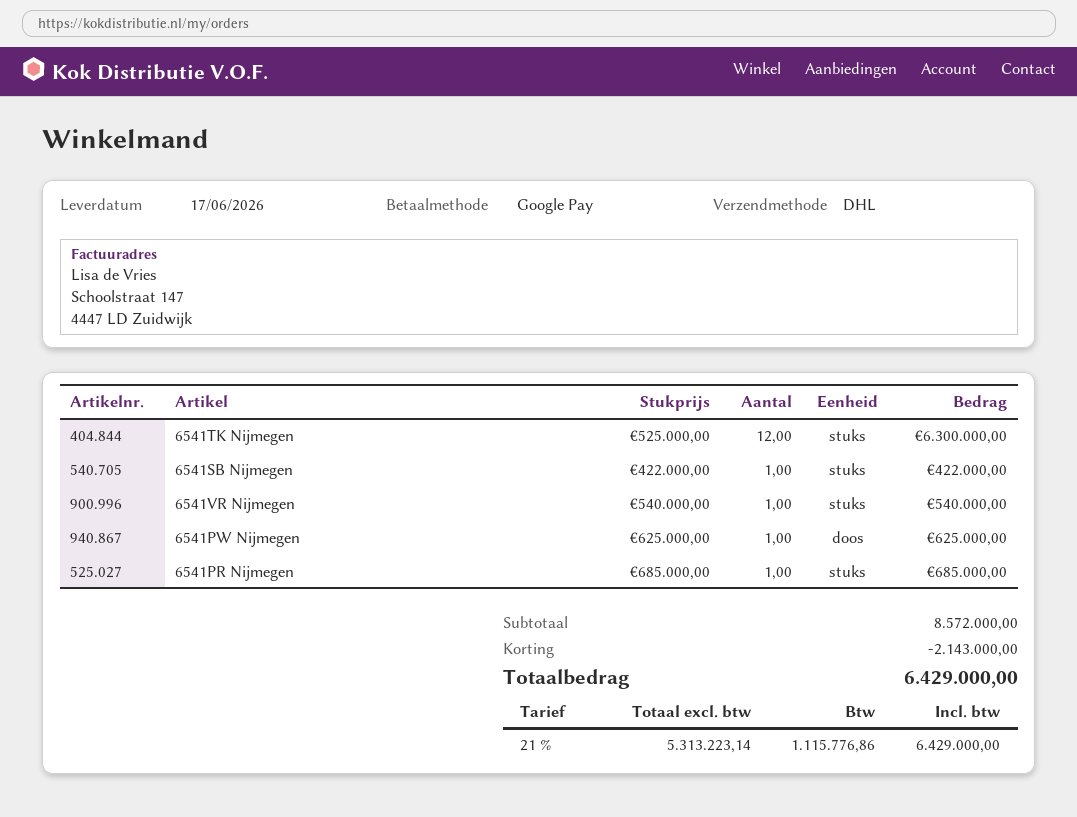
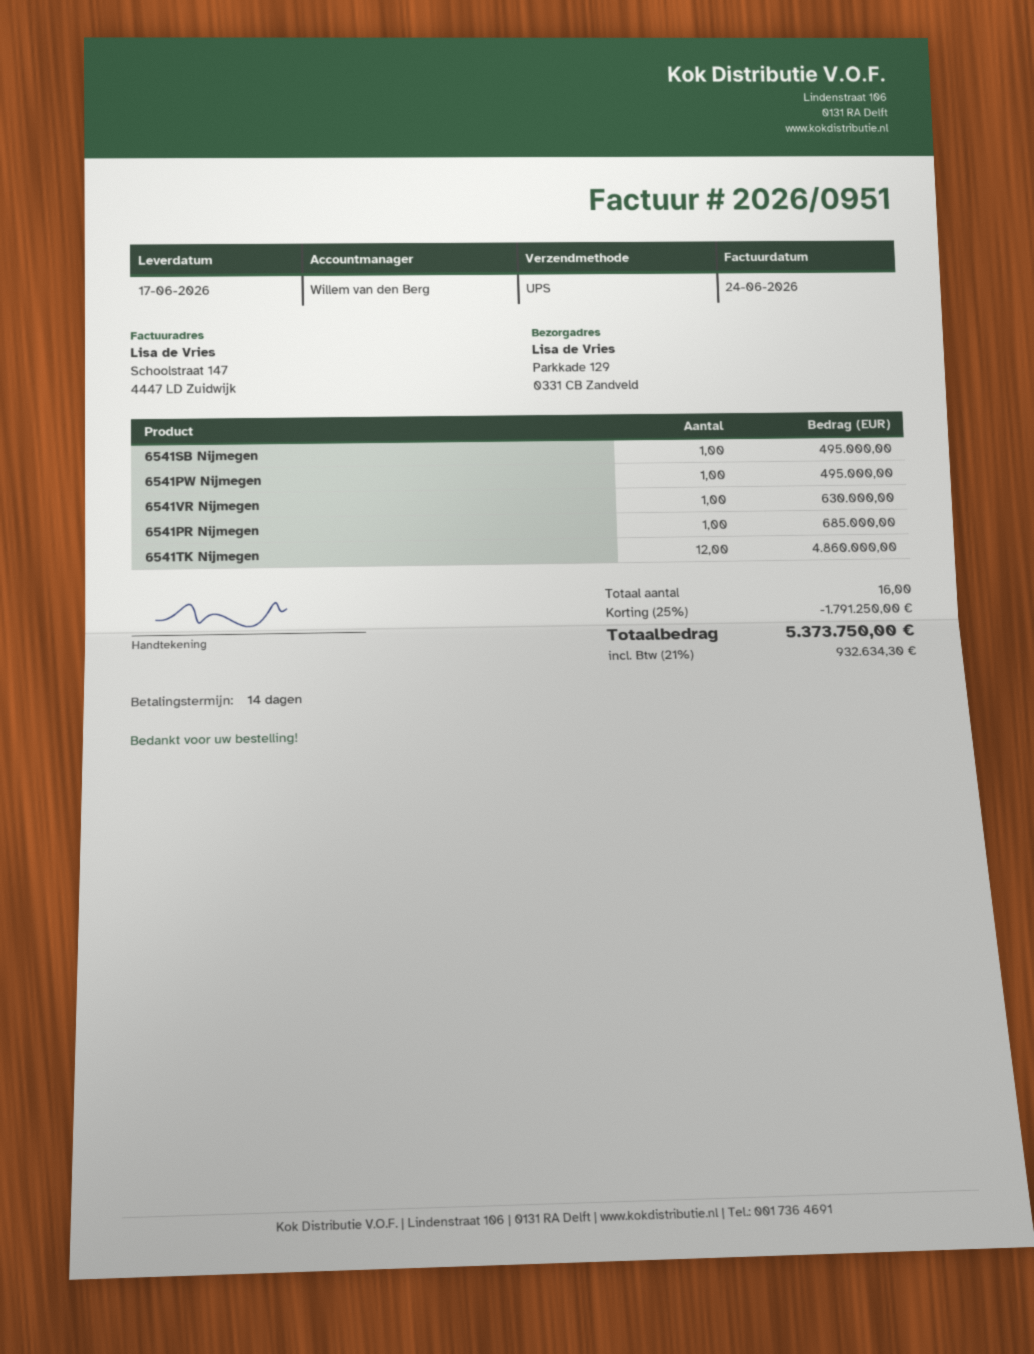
shipping method: DHL -> UPS
6541TK Nijmegen: 12 for 6300000.00 -> 12 for 4860000.00
6541SB Nijmegen: 1 for 422000.00 -> 1 for 495000.00
6541VR Nijmegen: 1 for 540000.00 -> 1 for 630000.00
6541PW Nijmegen: 1 for 625000.00 -> 1 for 495000.00
discount: 2143000.00 -> 1791250.00
tax: 21% = 1115776.86 -> 21% = 932634.30
total: 6429000.00 -> 5373750.00

